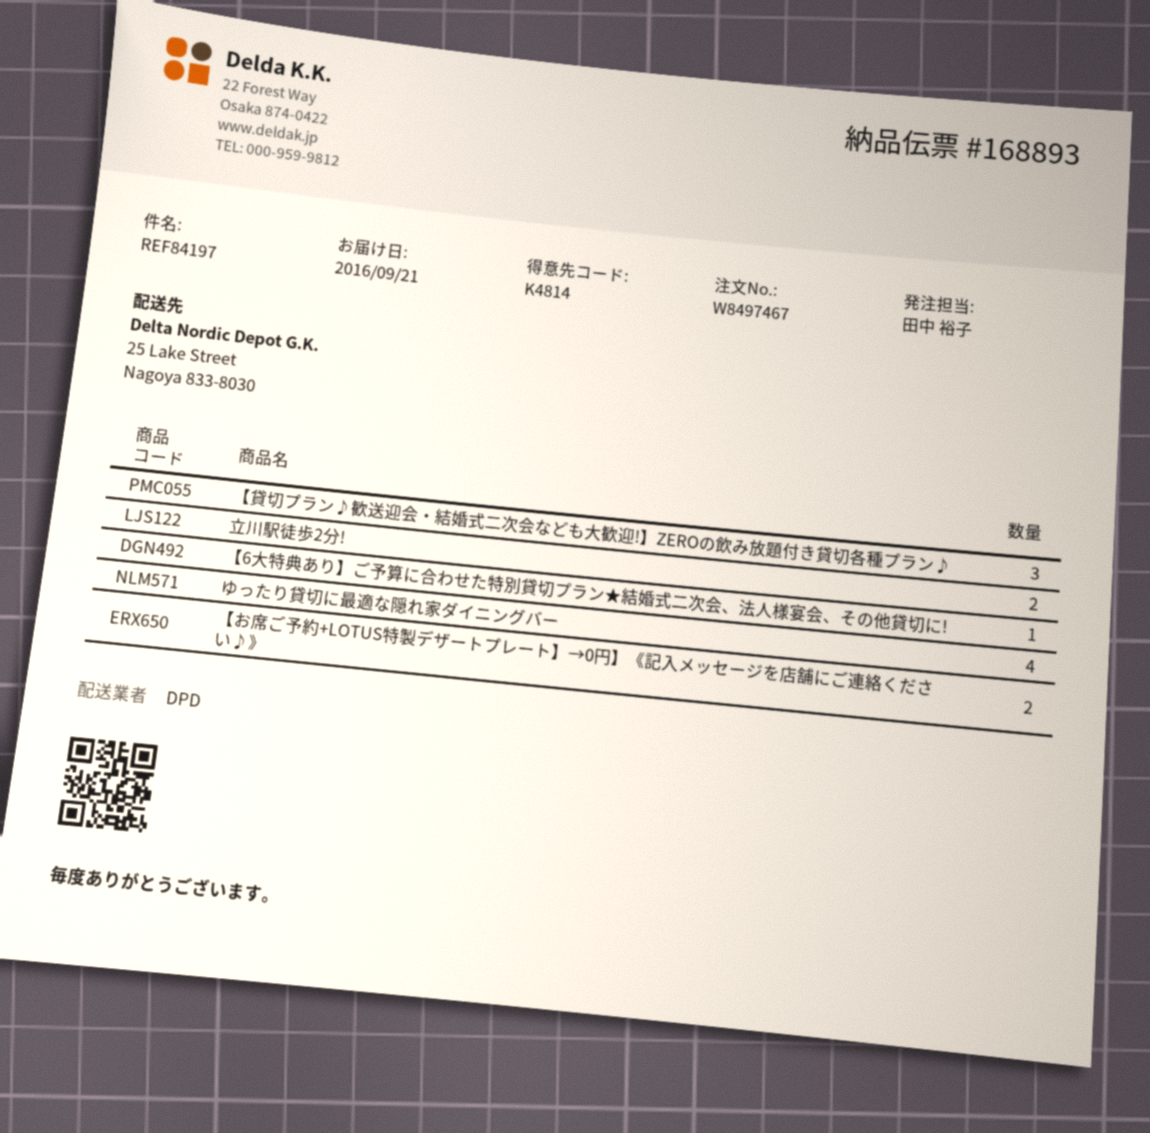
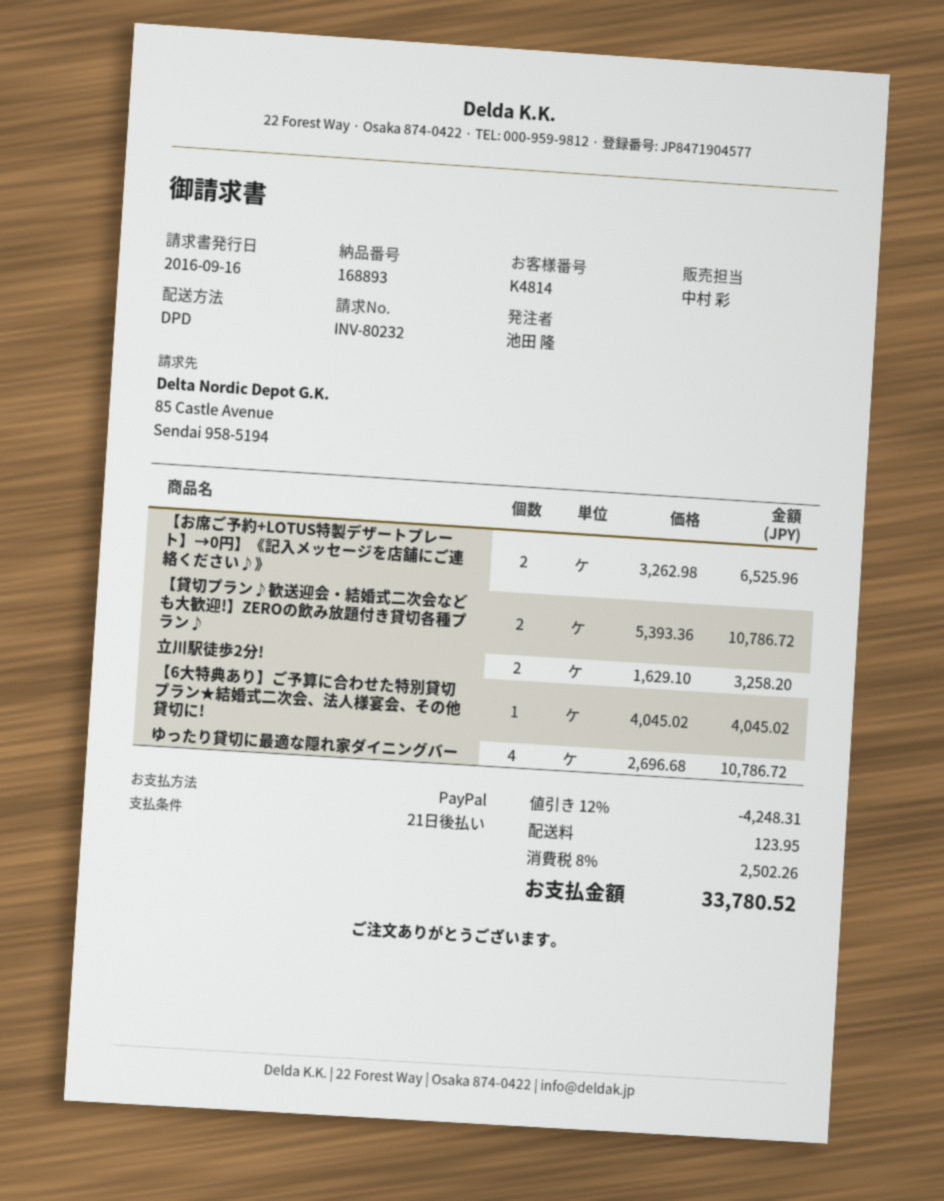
ordered by: 田中 裕子 -> 池田 隆
【貸切プラン♪歓送迎会・結婚式二次会なども大歓迎!】ZEROの飲み放題付き貸切各種プラン♪: 3 -> 2

